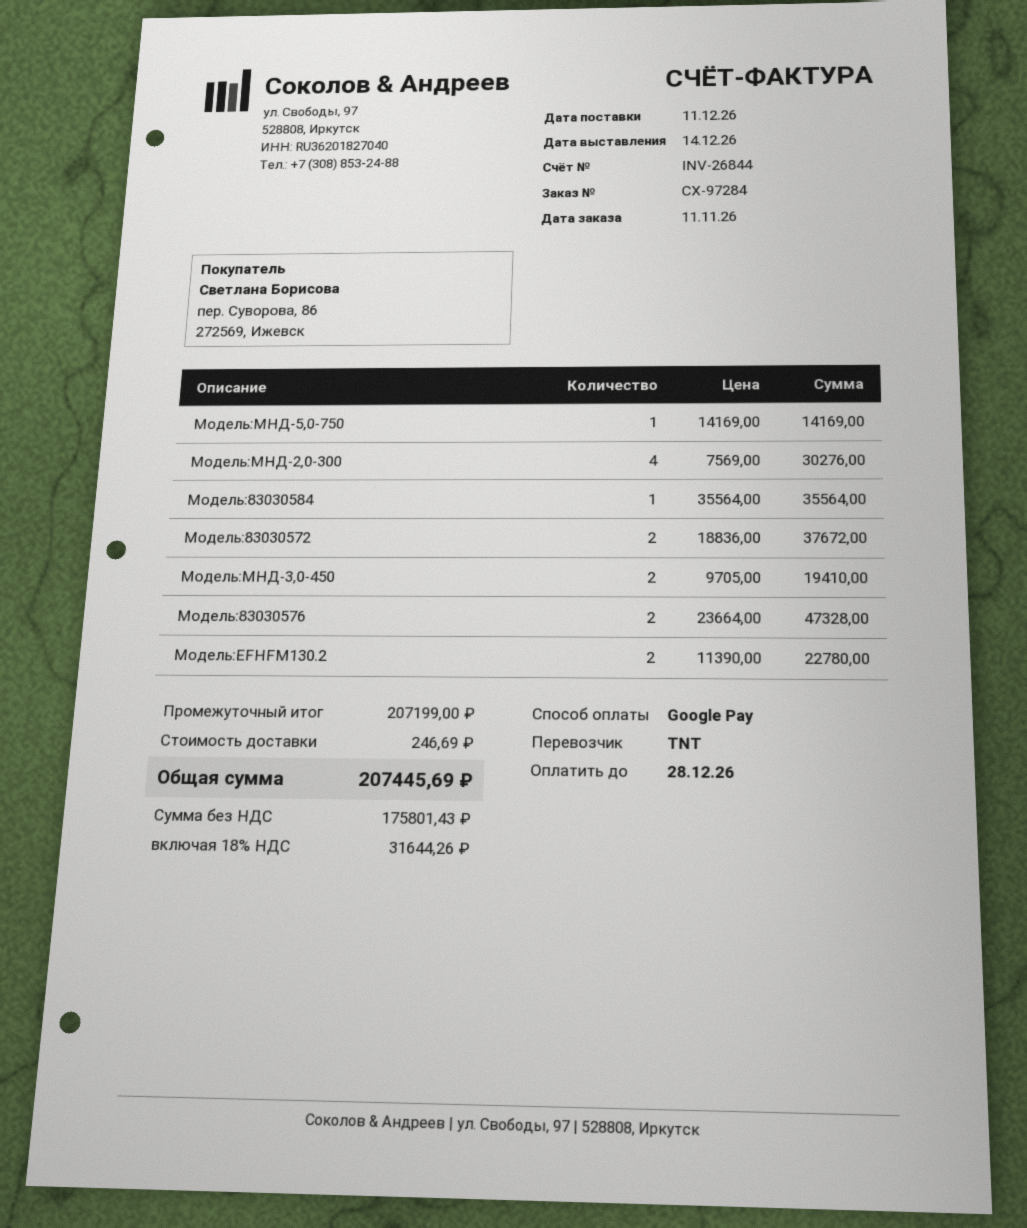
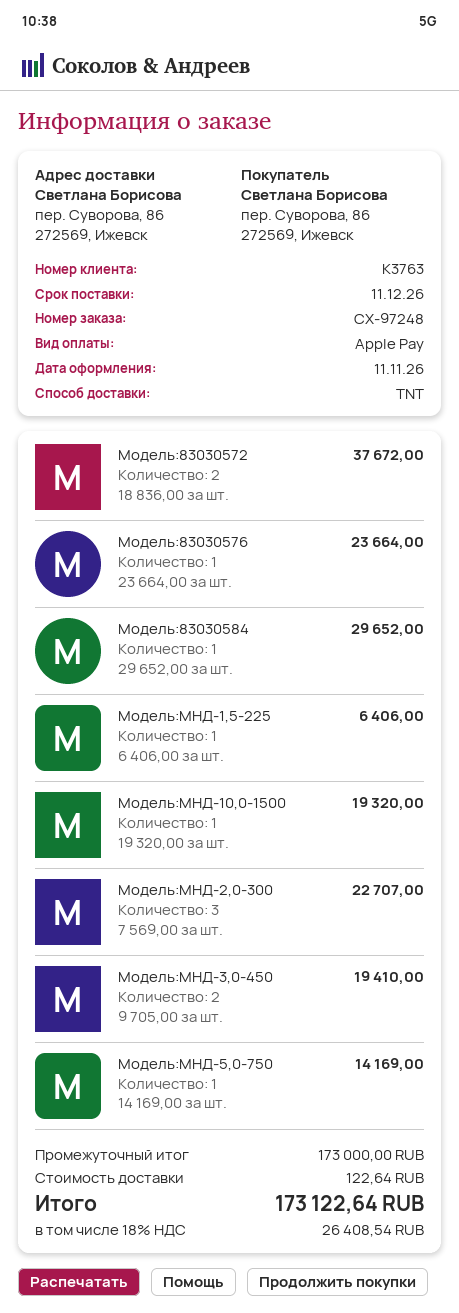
order number: CX-97284 -> CX-97248
payment method: Google Pay -> Apple Pay
Модель:МНД-2,0-300: 4 x 7569.00 = 30276.00 -> 3 x 7569.00 = 22707.00
Модель:83030584: 1 x 35564.00 = 35564.00 -> 1 x 29652.00 = 29652.00
Модель:83030576: 2 x 23664.00 = 47328.00 -> 1 x 23664.00 = 23664.00
Модель:EFHFM130.2: 2 x 11390.00 = 22780.00 -> none
Модель:МНД-1,5-225: none -> 1 x 6406.00 = 6406.00
Модель:МНД-10,0-1500: none -> 1 x 19320.00 = 19320.00
subtotal: 207199.00 -> 173000.00
shipping: 246.69 -> 122.64
tax: 18% = 31644.26 -> 18% = 26408.54
total: 207445.69 -> 173122.64

